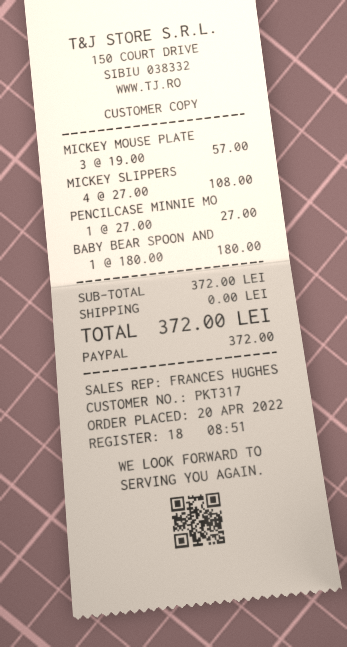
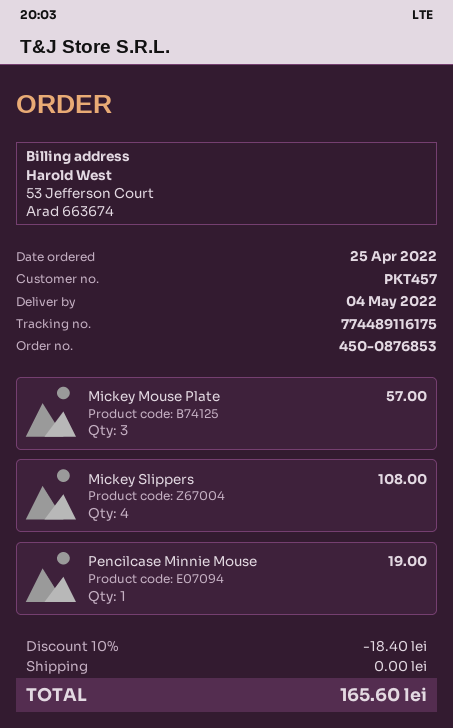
order date: 2022-04-20 -> 2022-04-25
customer number: PKT317 -> PKT457
PENCILCASE MINNIE MO: 1 for 27.00 -> 1 for 19.00
BABY BEAR SPOON AND: 1 for 180.00 -> none
discount: none -> 10% = 18.40
total: 372.00 -> 165.60

